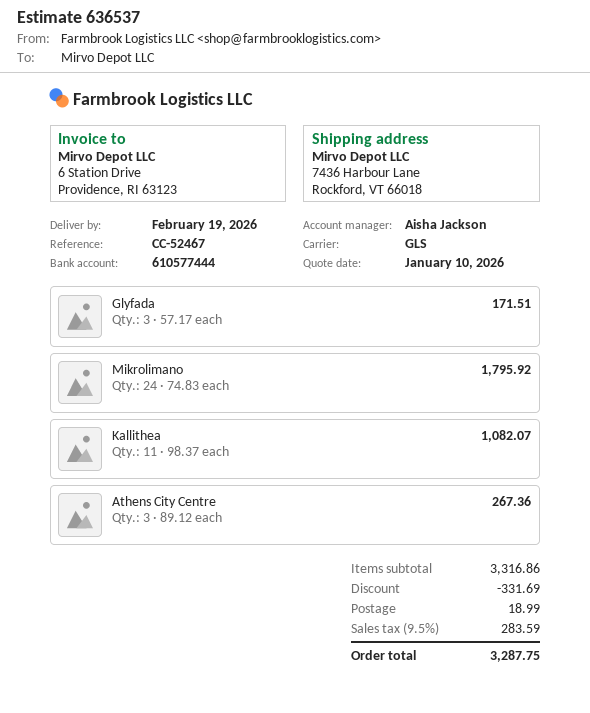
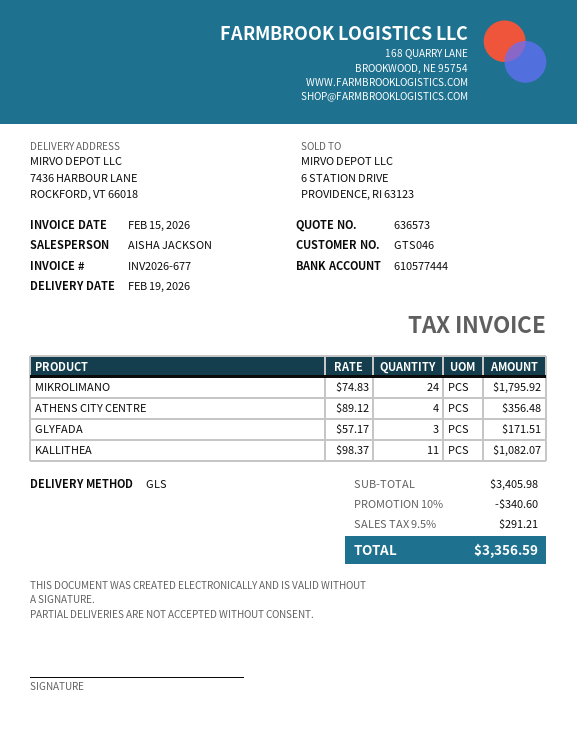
quote number: 636537 -> 636573
Athens City Centre: 3 x 89.12 = 267.36 -> 4 x 89.12 = 356.48
subtotal: 3316.86 -> 3405.98
discount: 331.69 -> 340.60
shipping: 18.99 -> none
tax: 9.5% = 283.59 -> 9.5% = 291.21
total: 3287.75 -> 3356.59

